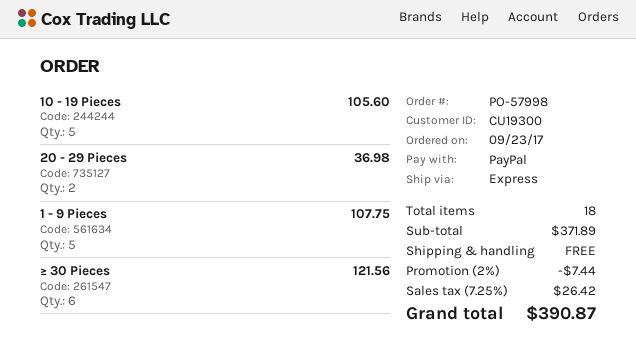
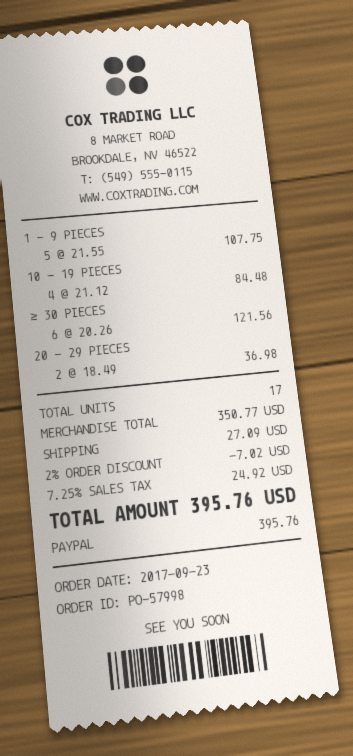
10 - 19 Pieces: 5 for 105.60 -> 4 for 84.48
total quantity: 18 -> 17
subtotal: 371.89 -> 350.77
discount: 2% = 7.44 -> 2% = 7.02
shipping: 0.00 -> 27.09
tax: 7.25% = 26.42 -> 7.25% = 24.92
total: 390.87 -> 395.76

